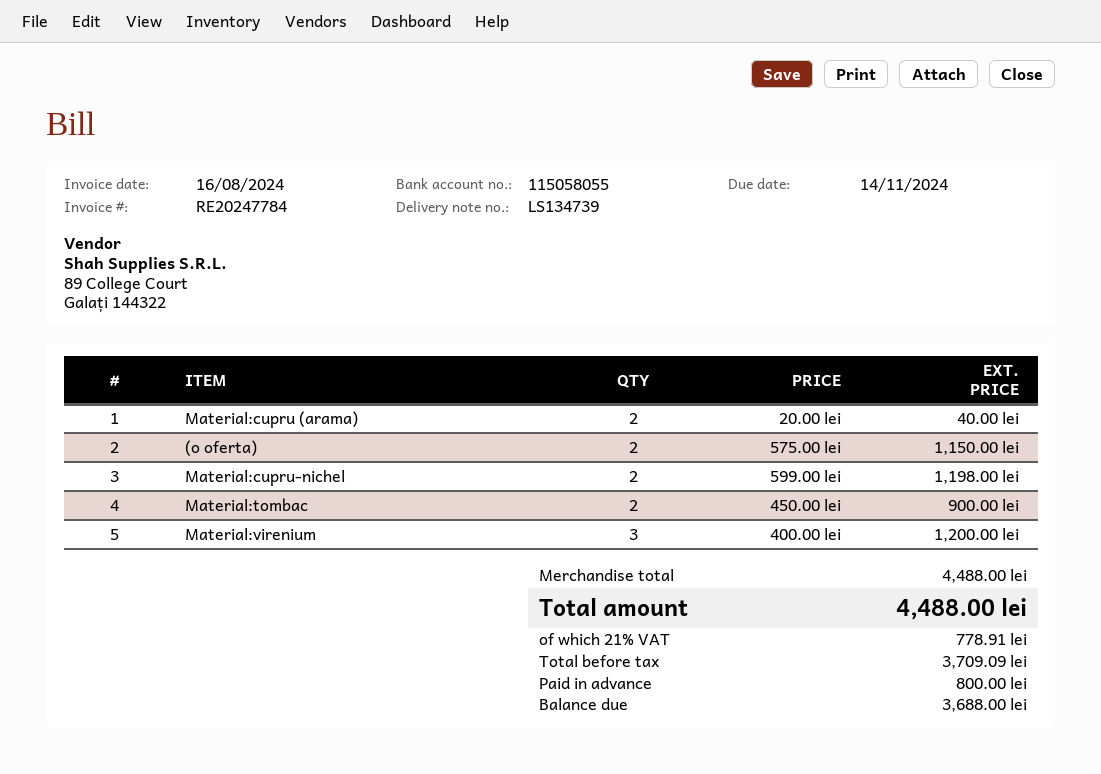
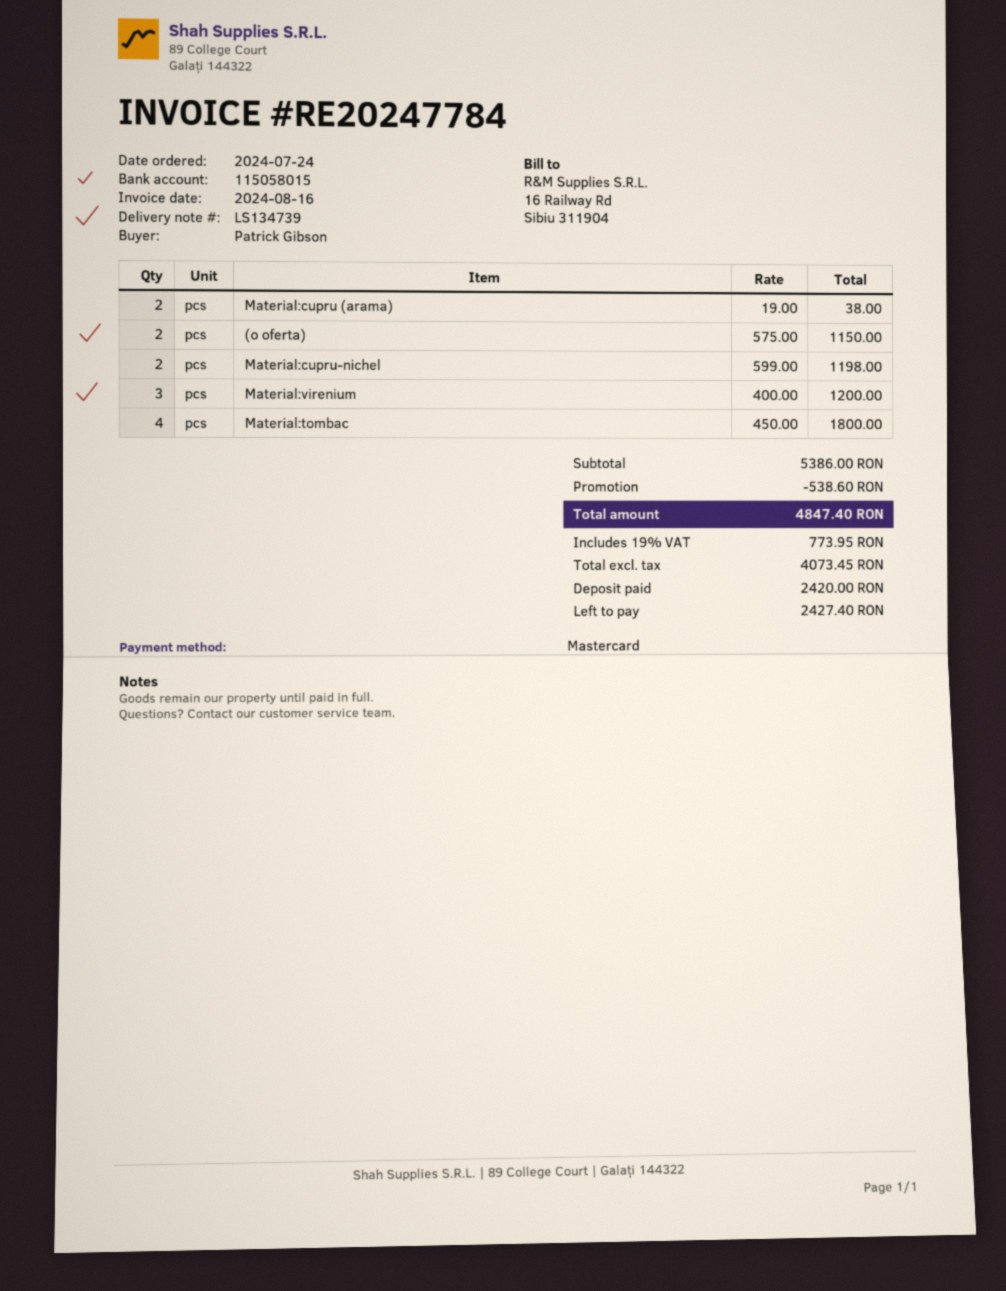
bank account: 115058055 -> 115058015
Material:cupru (arama): 2 x 20.00 = 40.00 -> 2 x 19.00 = 38.00
Material:tombac: 2 x 450.00 = 900.00 -> 4 x 450.00 = 1800.00
subtotal: 4488.00 -> 5386.00
discount: none -> 538.60
net: 3709.09 -> 4073.45
tax: 21% = 778.91 -> 19% = 773.95
total: 4488.00 -> 4847.40
deposit: 800.00 -> 2420.00
balance: 3688.00 -> 2427.40

